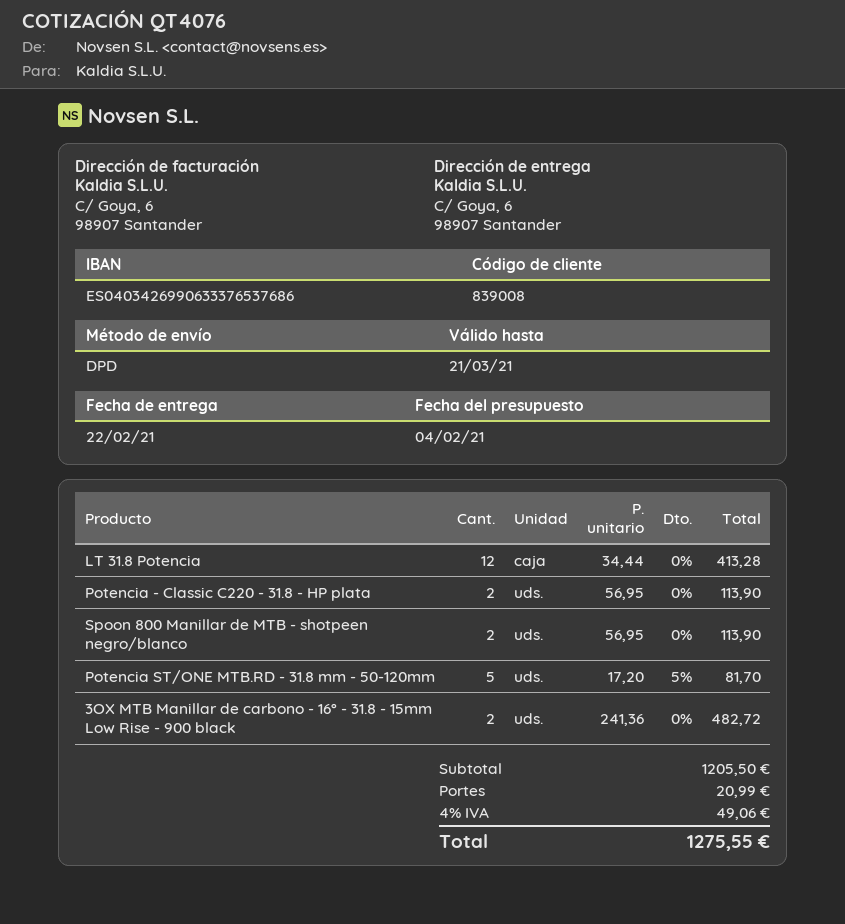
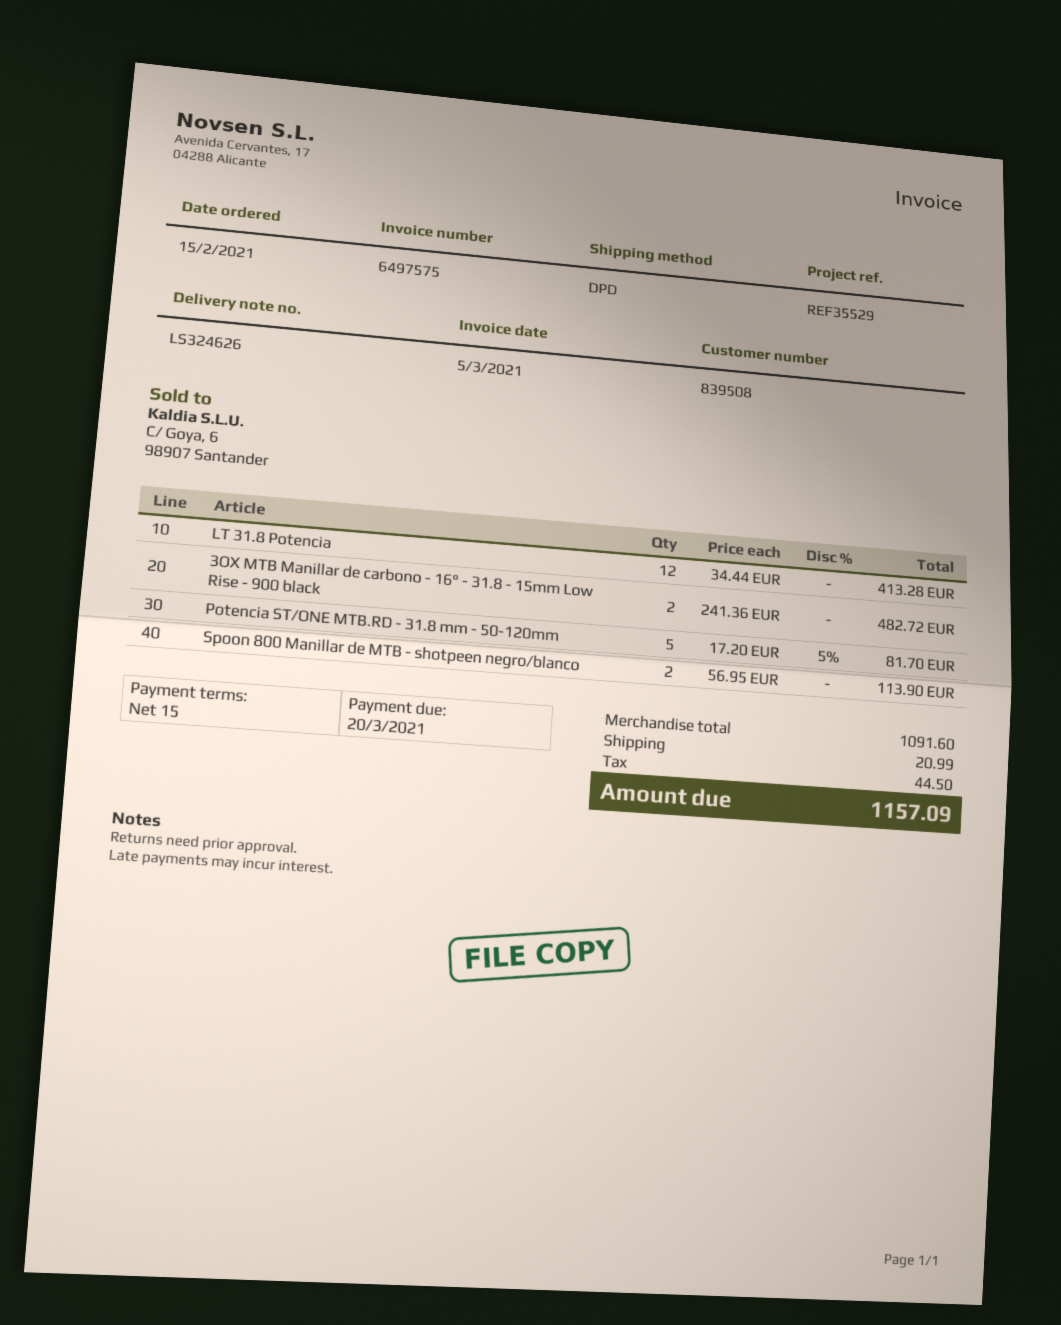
customer number: 839008 -> 839508
Potencia - Classic C220 - 31.8 - HP plata: 2 x 56.95 = 113.90 -> none
subtotal: 1205.50 -> 1091.60
tax: 49.06 -> 44.50
total: 1275.55 -> 1157.09

